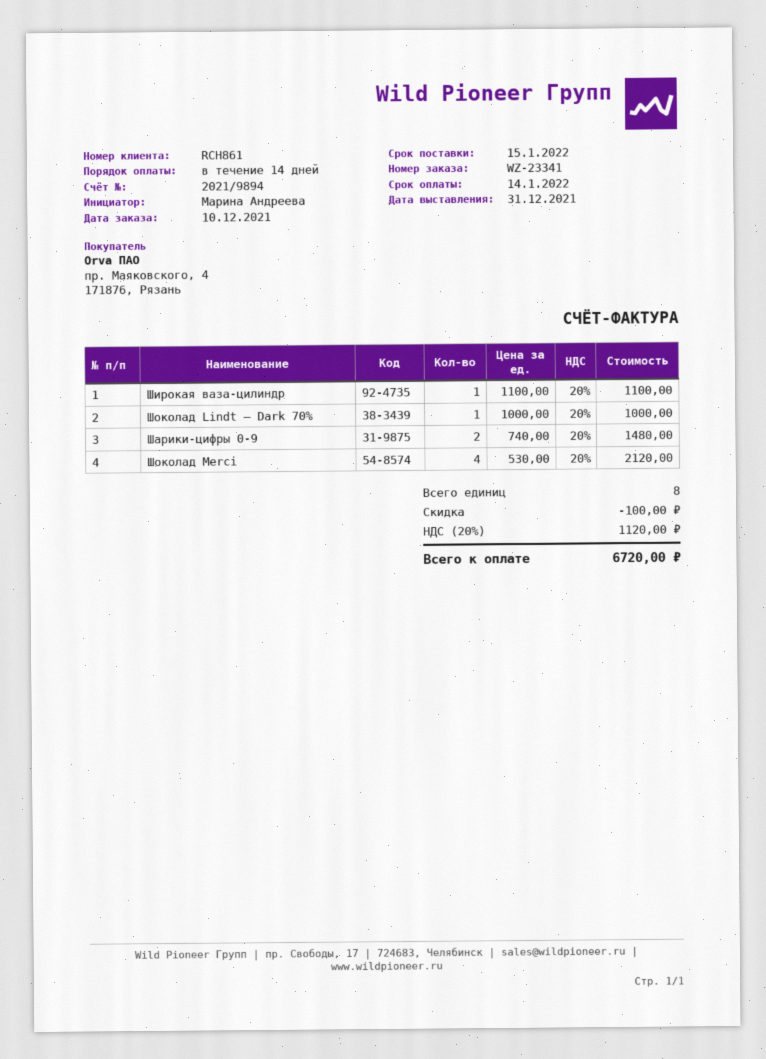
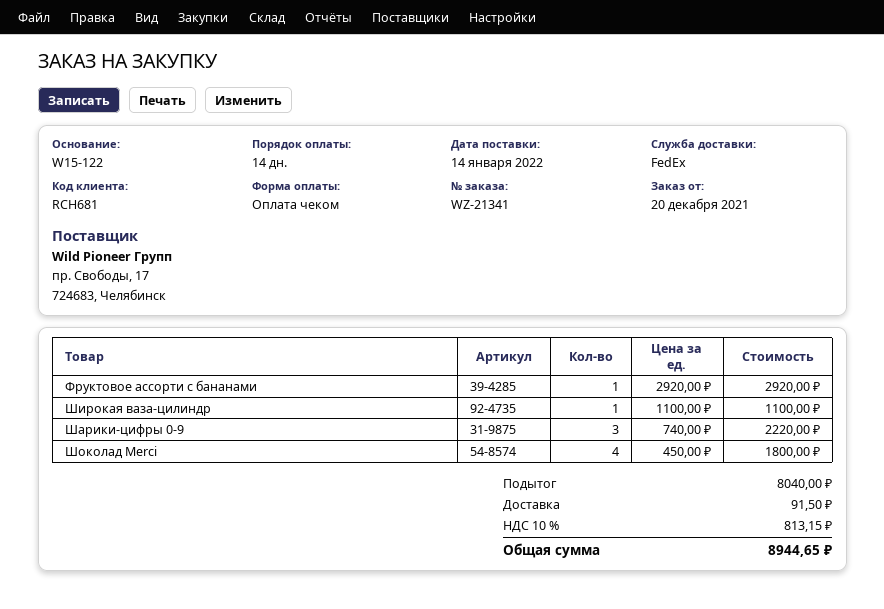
order number: WZ-23341 -> WZ-21341
order date: 2021-12-10 -> 2021-12-20
delivery date: 2022-01-15 -> 2022-01-14
customer number: RCH861 -> RCH681
Шоколад Lindt – Dark 70%: 1 x 1000.00 = 1000.00 -> none
Шарики-цифры 0-9: 2 x 740.00 = 1480.00 -> 3 x 740.00 = 2220.00
Шоколад Merci: 4 x 530.00 = 2120.00 -> 4 x 450.00 = 1800.00
Фруктовое ассорти с бананами: none -> 1 x 2920.00 = 2920.00
discount: 100.00 -> none
shipping: none -> 91.50
tax: 20% = 1120.00 -> 10% = 813.15
total: 6720.00 -> 8944.65

